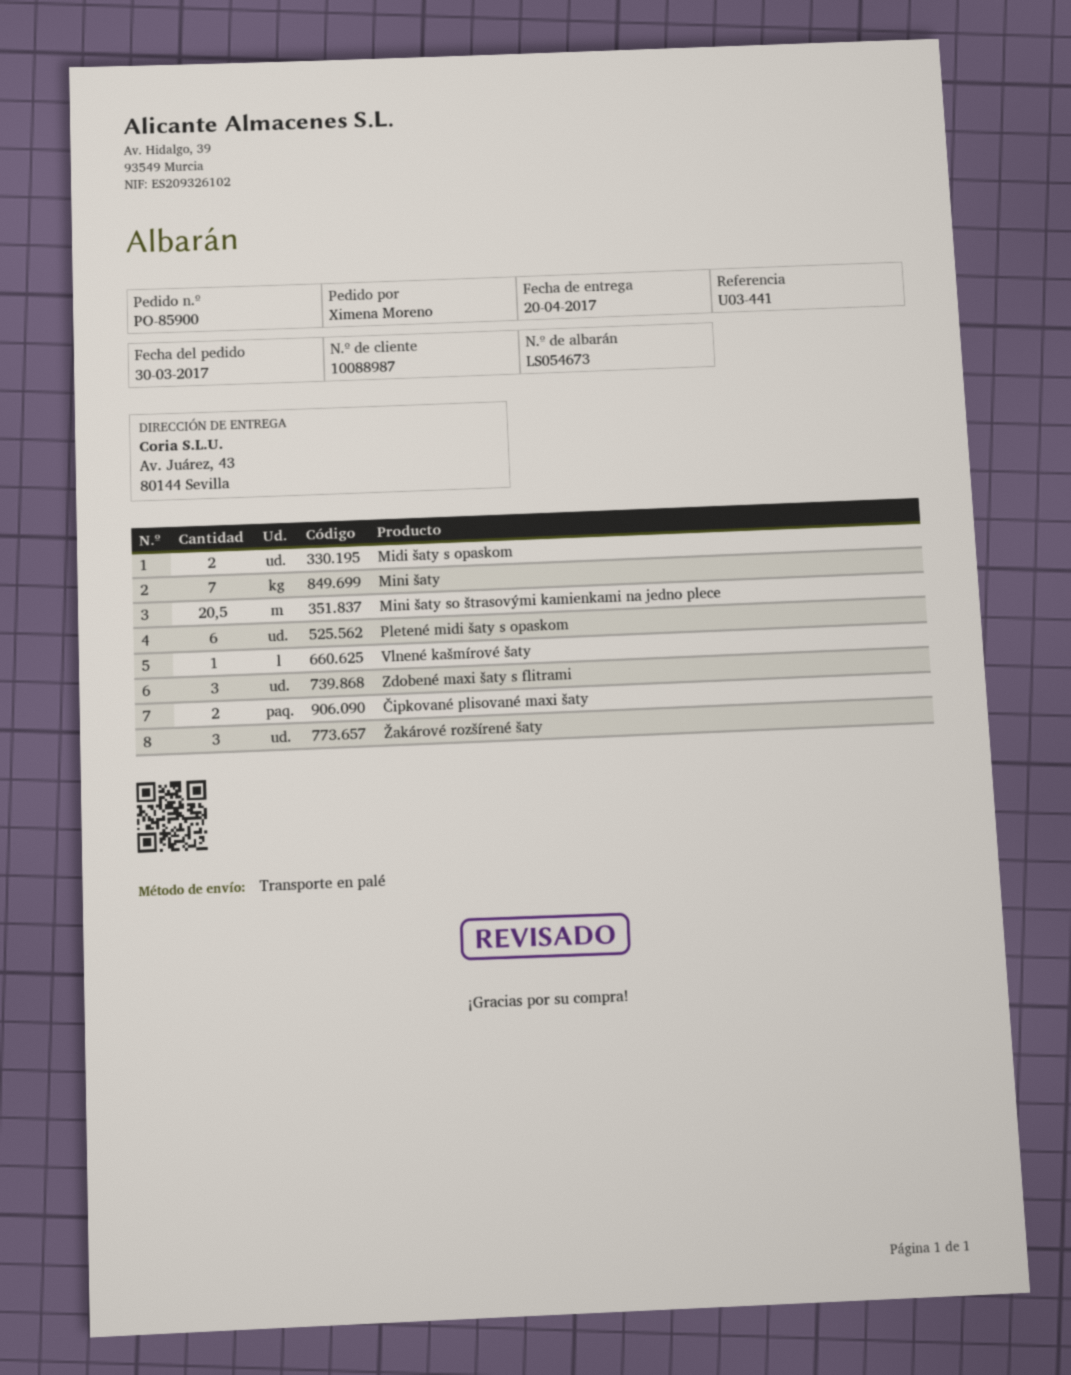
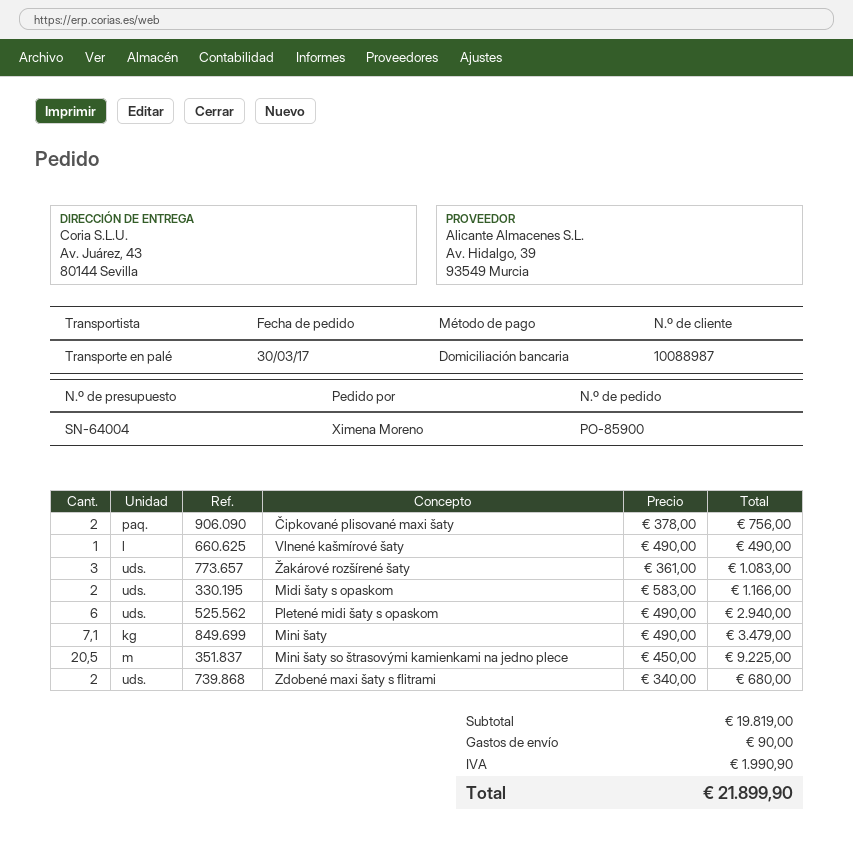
Mini šaty: 7 -> 7.1
Zdobené maxi šaty s flitrami: 3 -> 2

